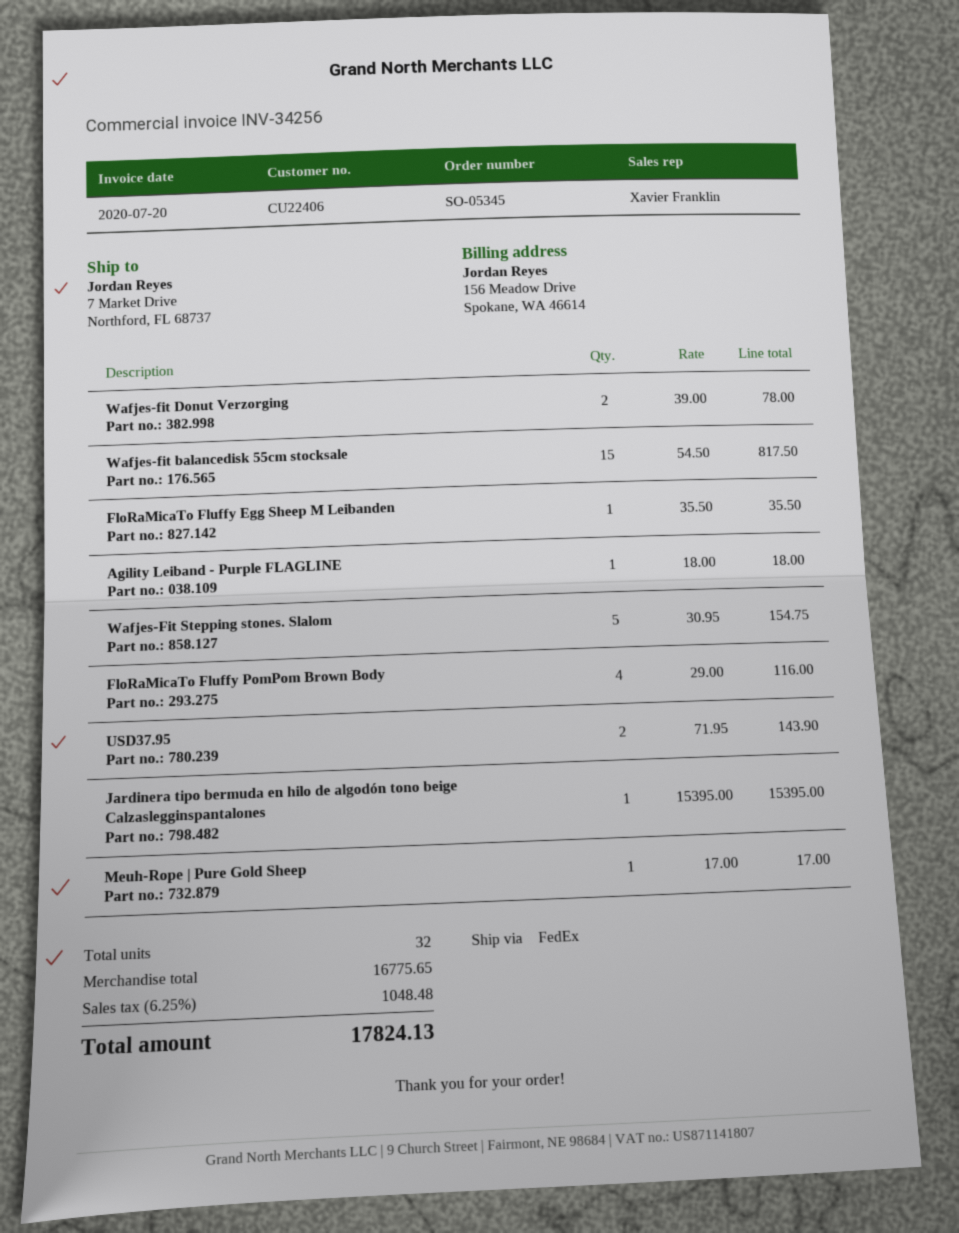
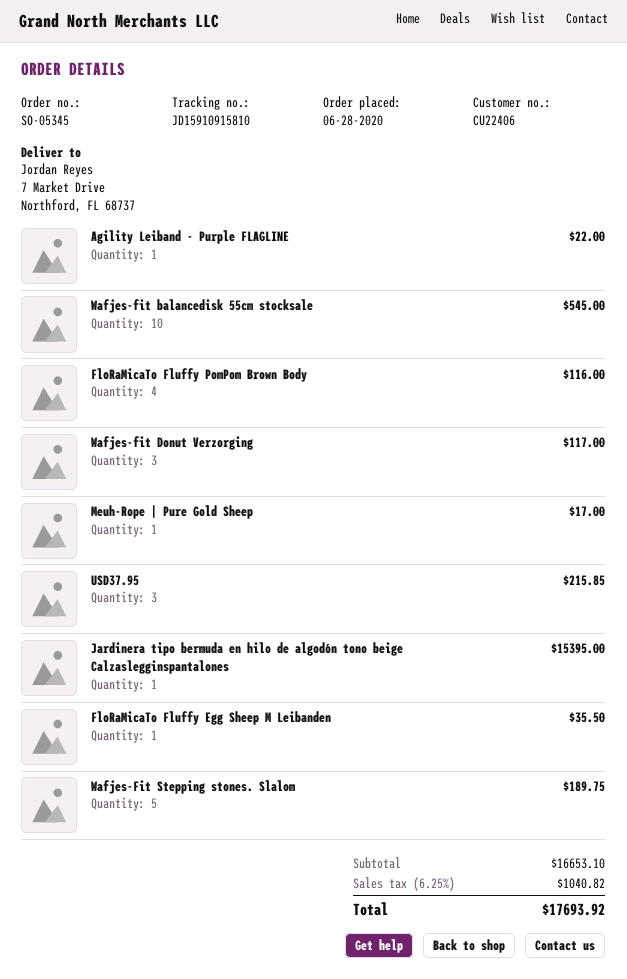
Wafjes-fit Donut Verzorging: 2 for 78.00 -> 3 for 117.00
Wafjes-fit balancedisk 55cm stocksale: 15 for 817.50 -> 10 for 545.00
Agility Leiband - Purple FLAGLINE: 1 for 18.00 -> 1 for 22.00
Wafjes-Fit Stepping stones. Slalom: 5 for 154.75 -> 5 for 189.75
USD37.95: 2 for 143.90 -> 3 for 215.85
subtotal: 16775.65 -> 16653.10
tax: 6.25% = 1048.48 -> 6.25% = 1040.82
total: 17824.13 -> 17693.92

